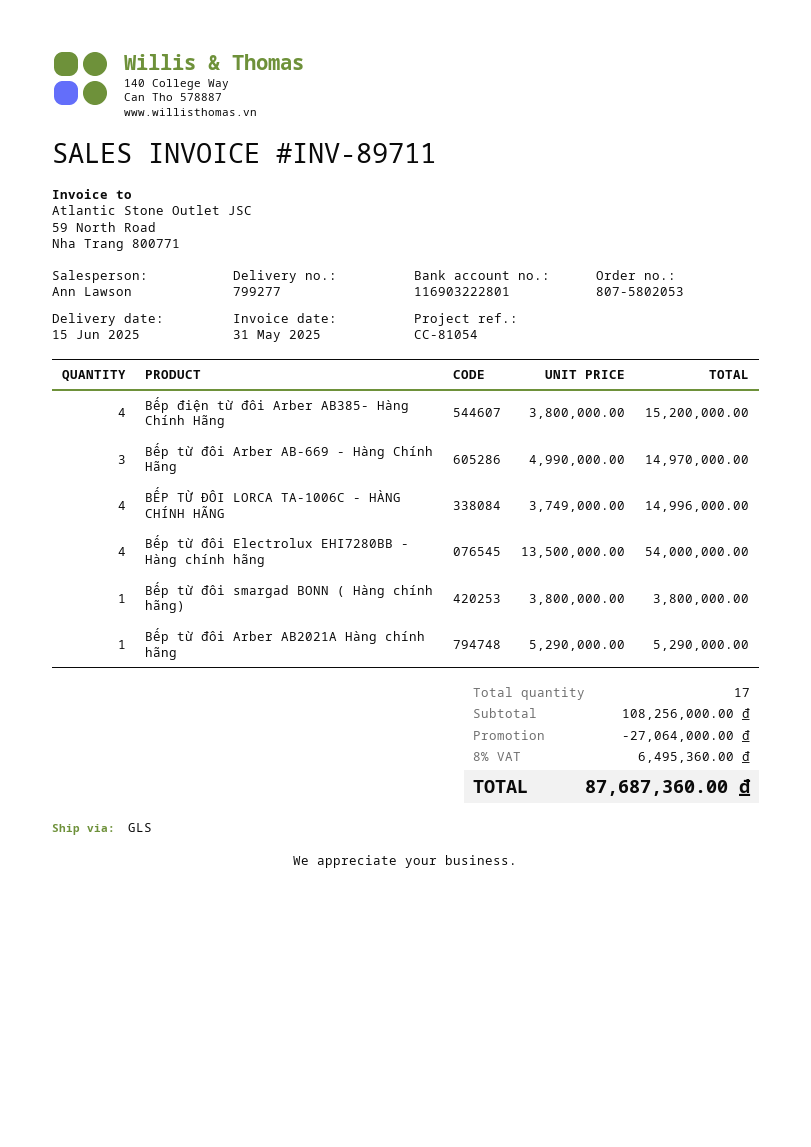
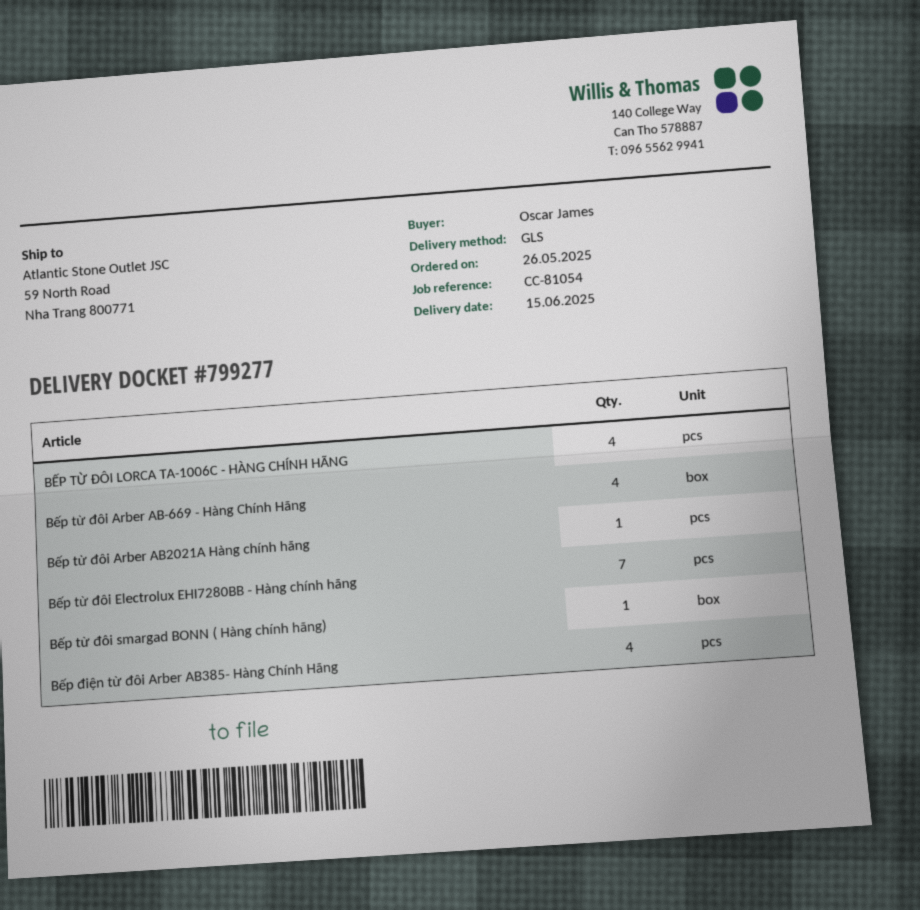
Bếp từ đôi Arber AB-669 - Hàng Chính Hãng: 3 -> 4
Bếp từ đôi Electrolux EHI7280BB - Hàng chính hãng: 4 -> 7

